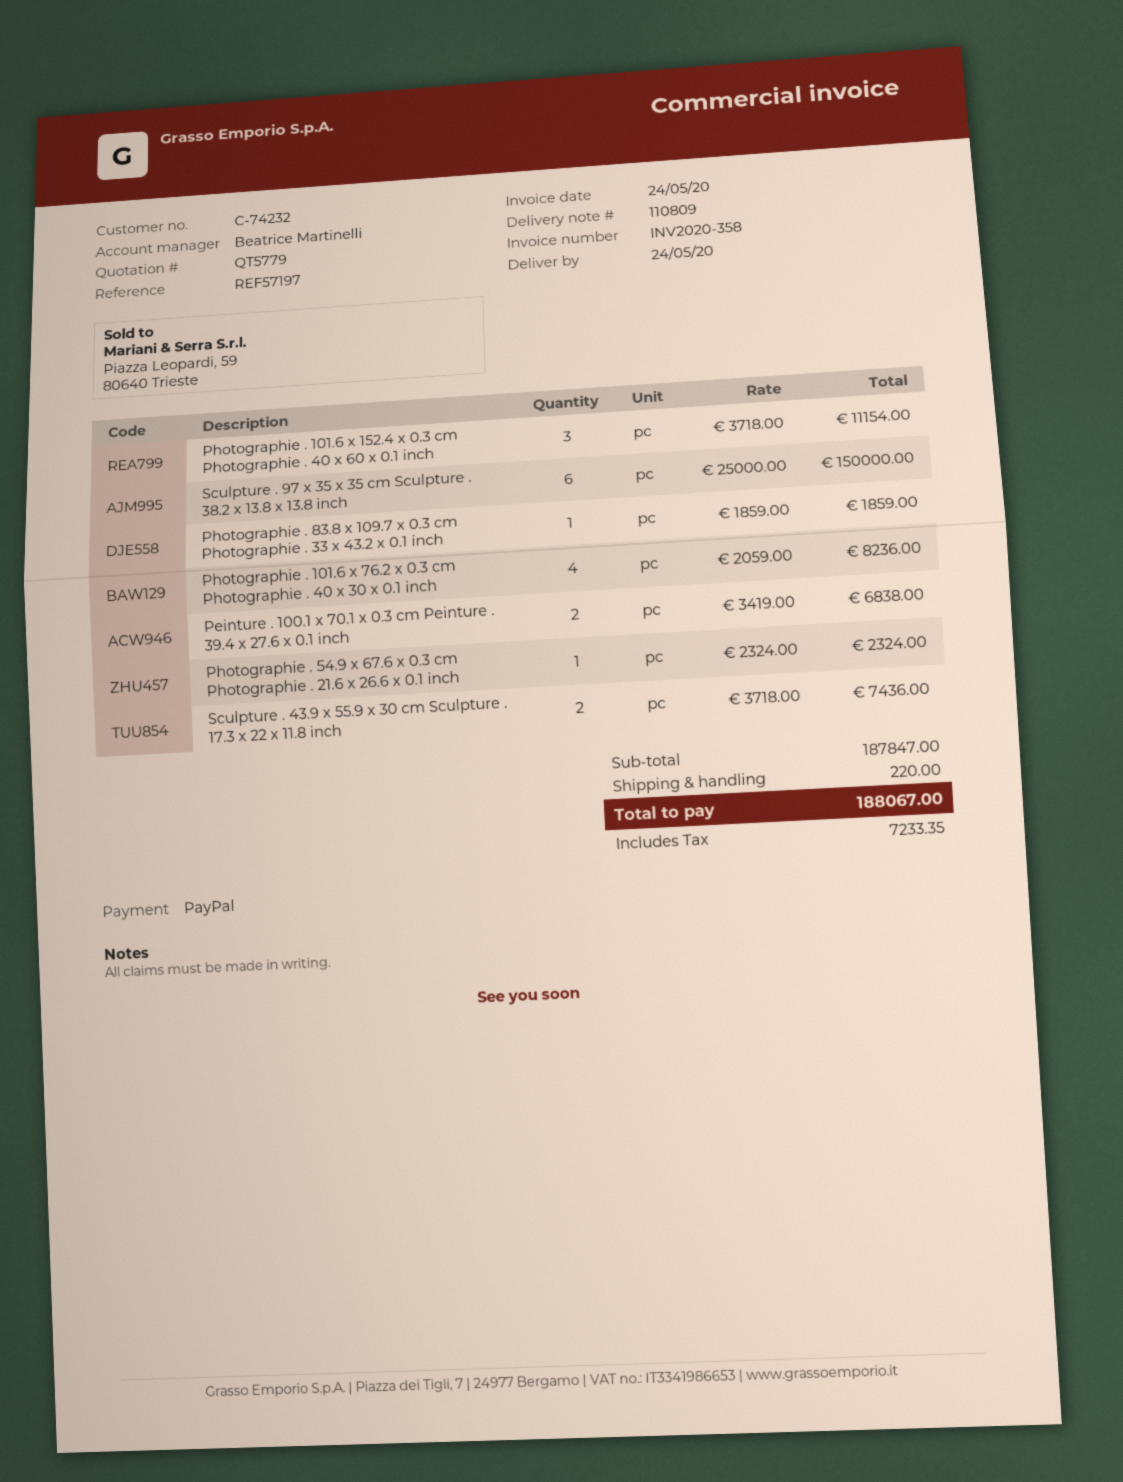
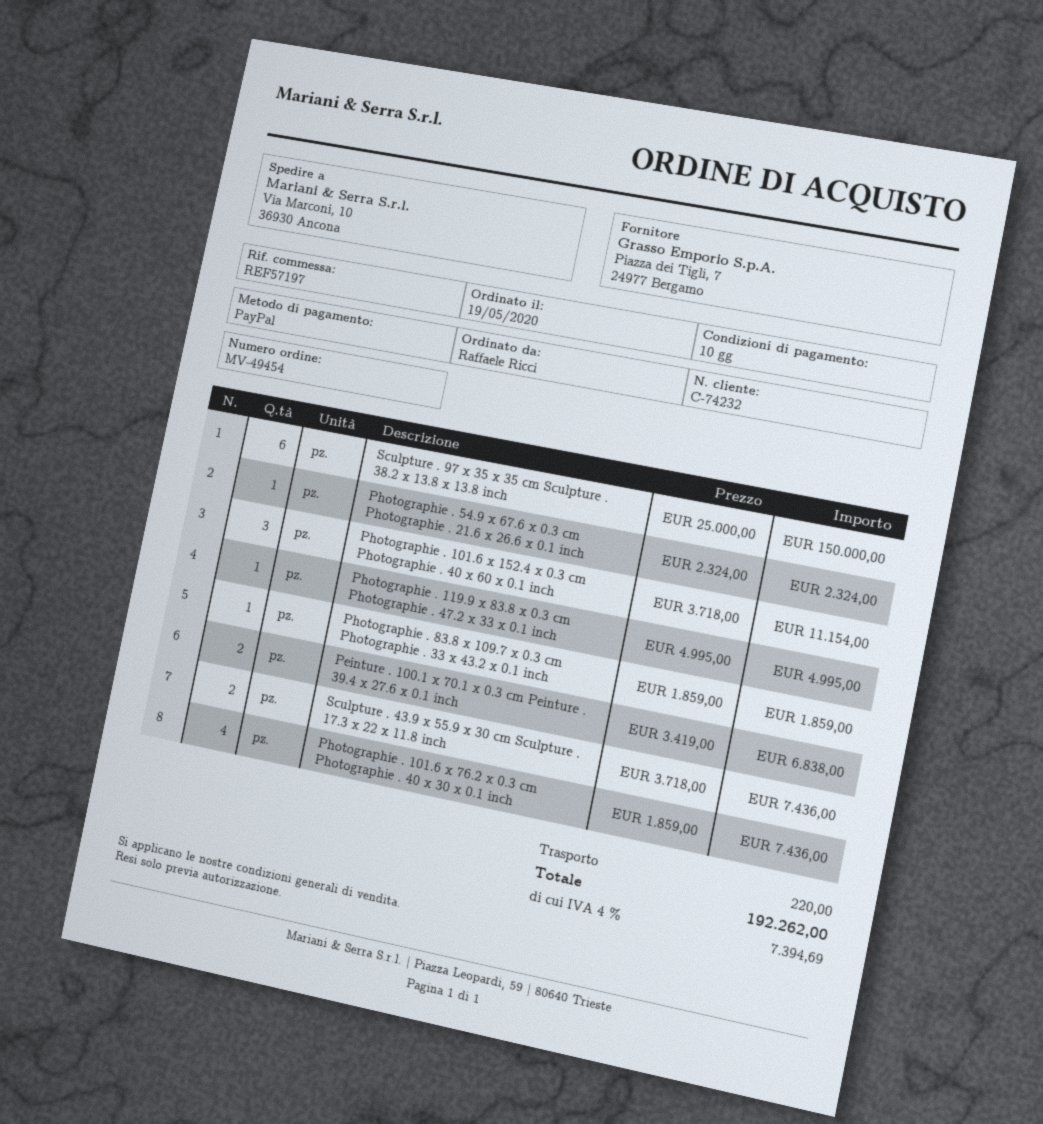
Photographie . 101.6 x 76.2 x 0.3 cm Photographie . 40 x 30 x 0.1 inch: 4 x 2059.00 = 8236.00 -> 4 x 1859.00 = 7436.00
Photographie . 119.9 x 83.8 x 0.3 cm Photographie . 47.2 x 33 x 0.1 inch: none -> 1 x 4995.00 = 4995.00
tax: 7233.35 -> 7394.69
total: 188067.00 -> 192262.00

